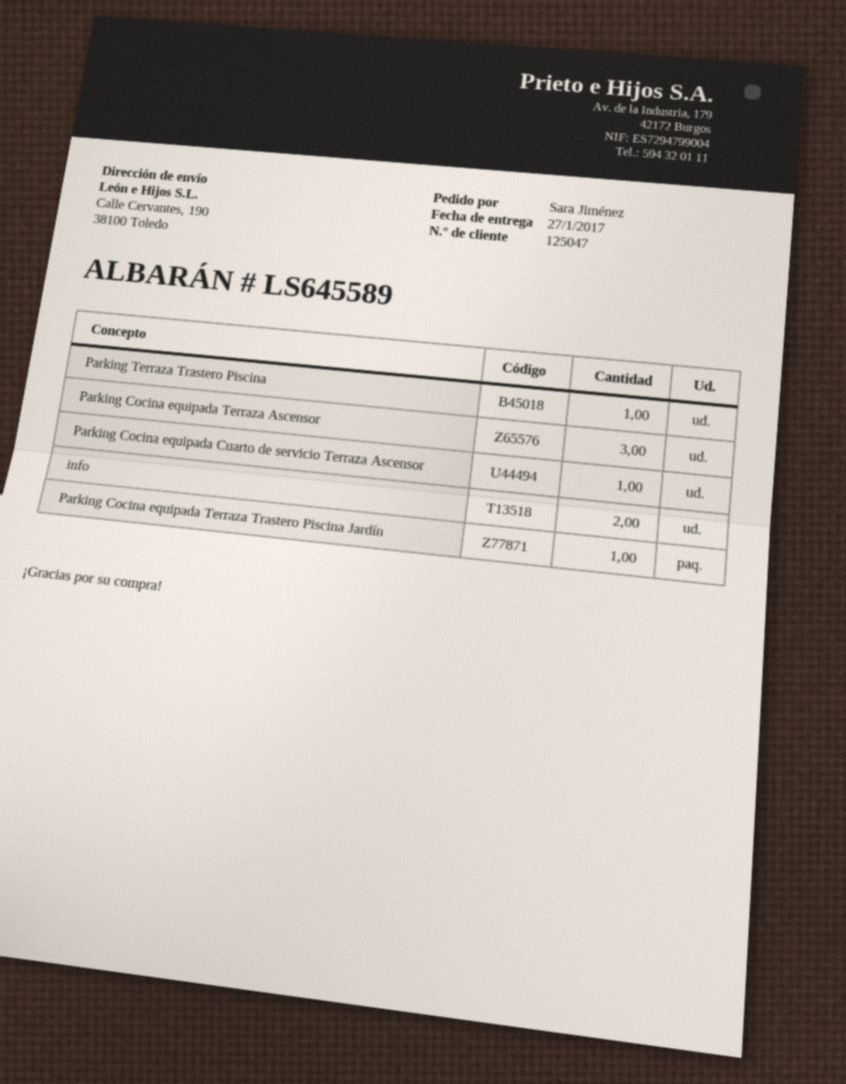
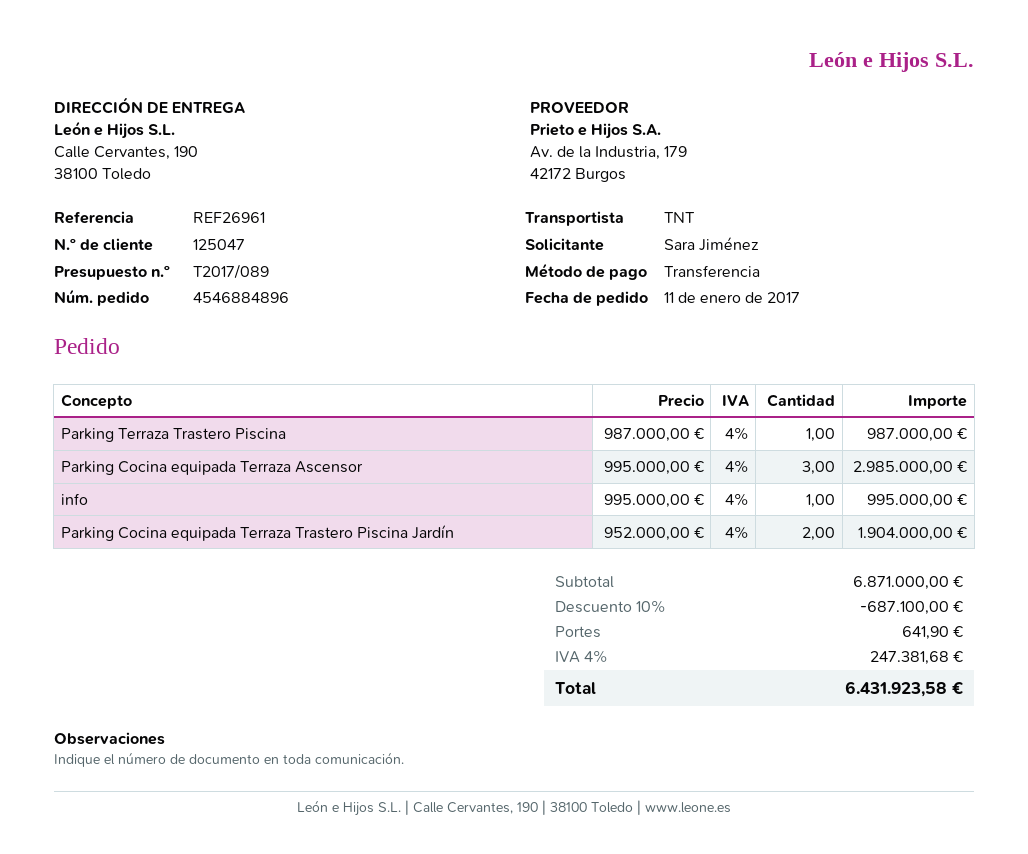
Parking Cocina equipada Cuarto de servicio Terraza Ascensor: 1 -> none
info: 2 -> 1
Parking Cocina equipada Terraza Trastero Piscina Jardín: 1 -> 2

